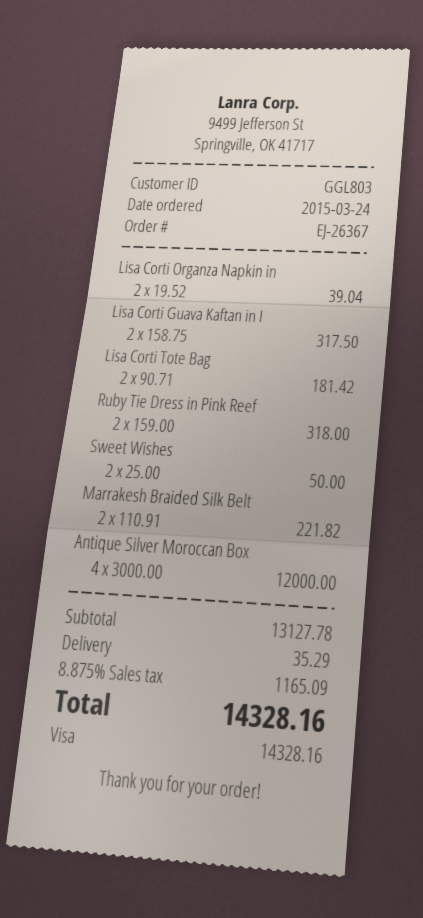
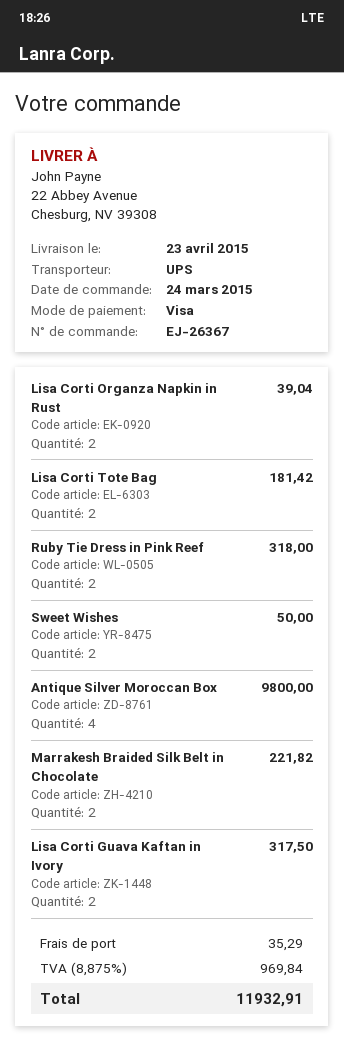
Antique Silver Moroccan Box: 4 for 12000.00 -> 4 for 9800.00
tax: 8.875% = 1165.09 -> 8.875% = 969.84
total: 14328.16 -> 11932.91

